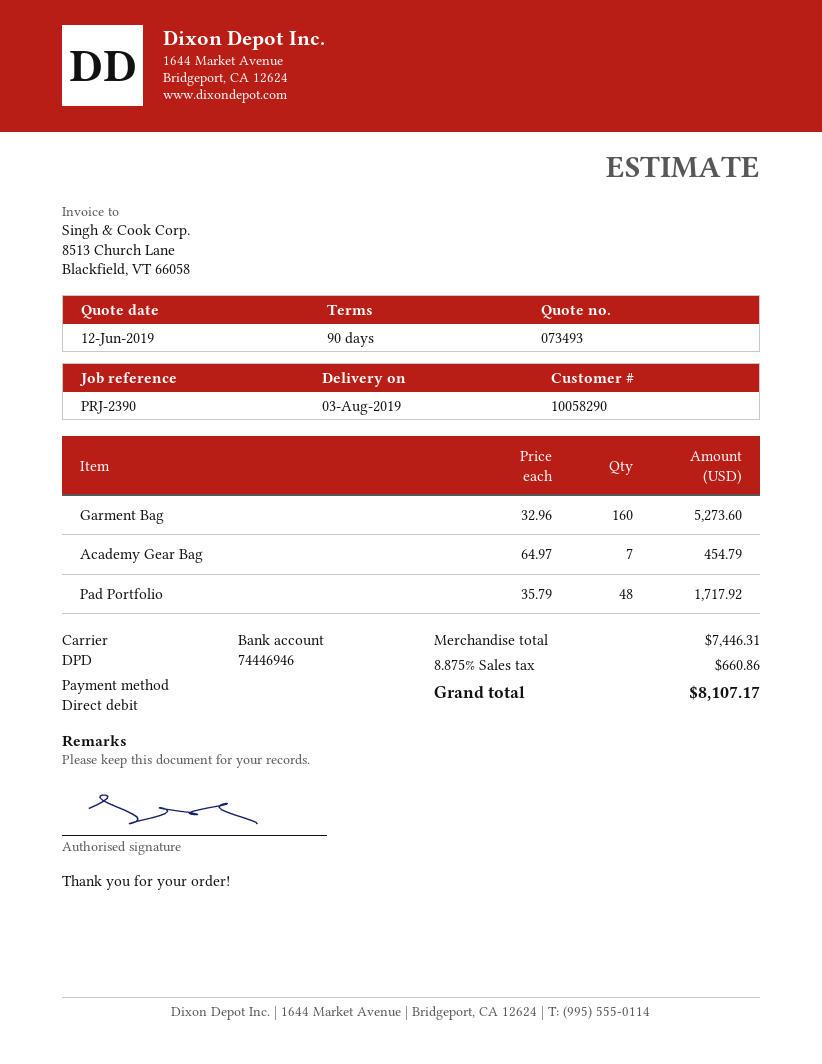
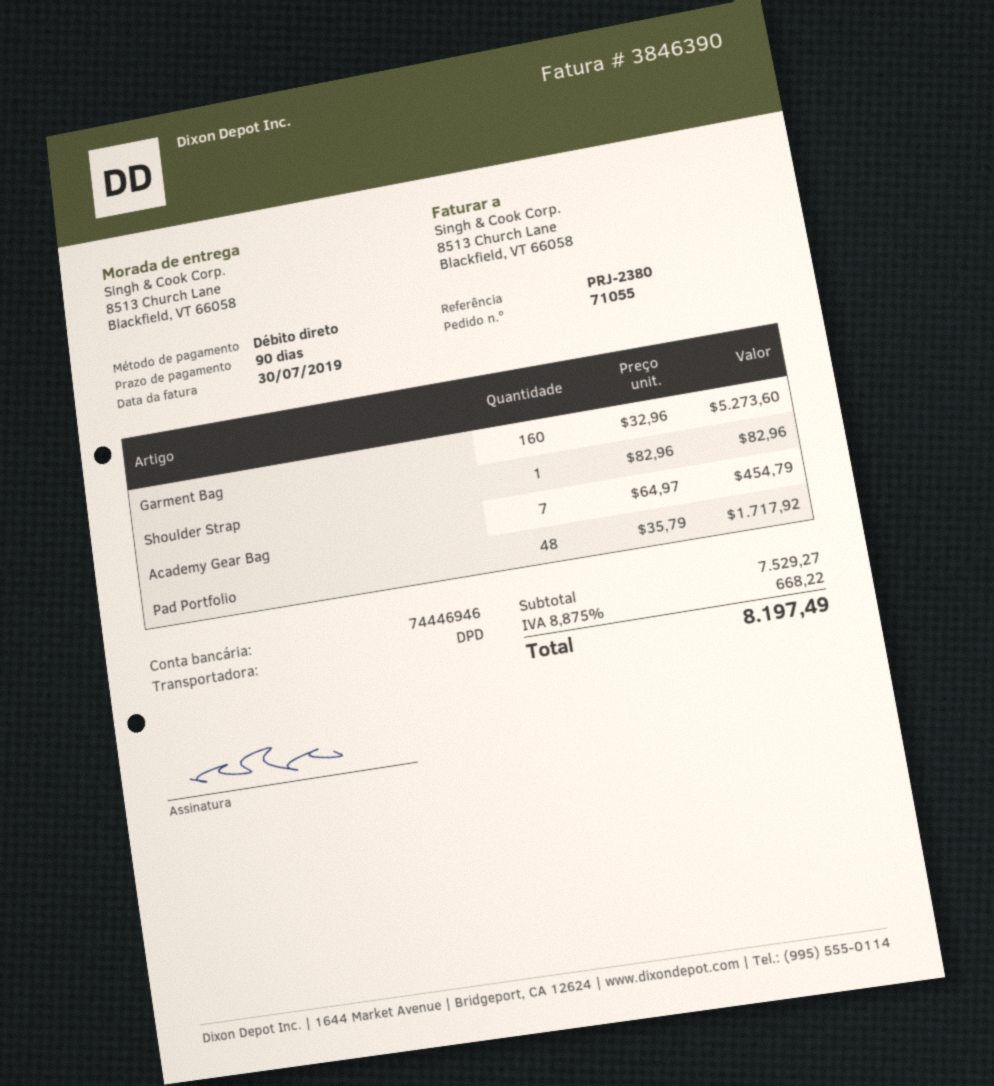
reference: PRJ-2390 -> PRJ-2380
Shoulder Strap: none -> 1 x 82.96 = 82.96
subtotal: 7446.31 -> 7529.27
tax: 8.875% = 660.86 -> 8.875% = 668.22
total: 8107.17 -> 8197.49

